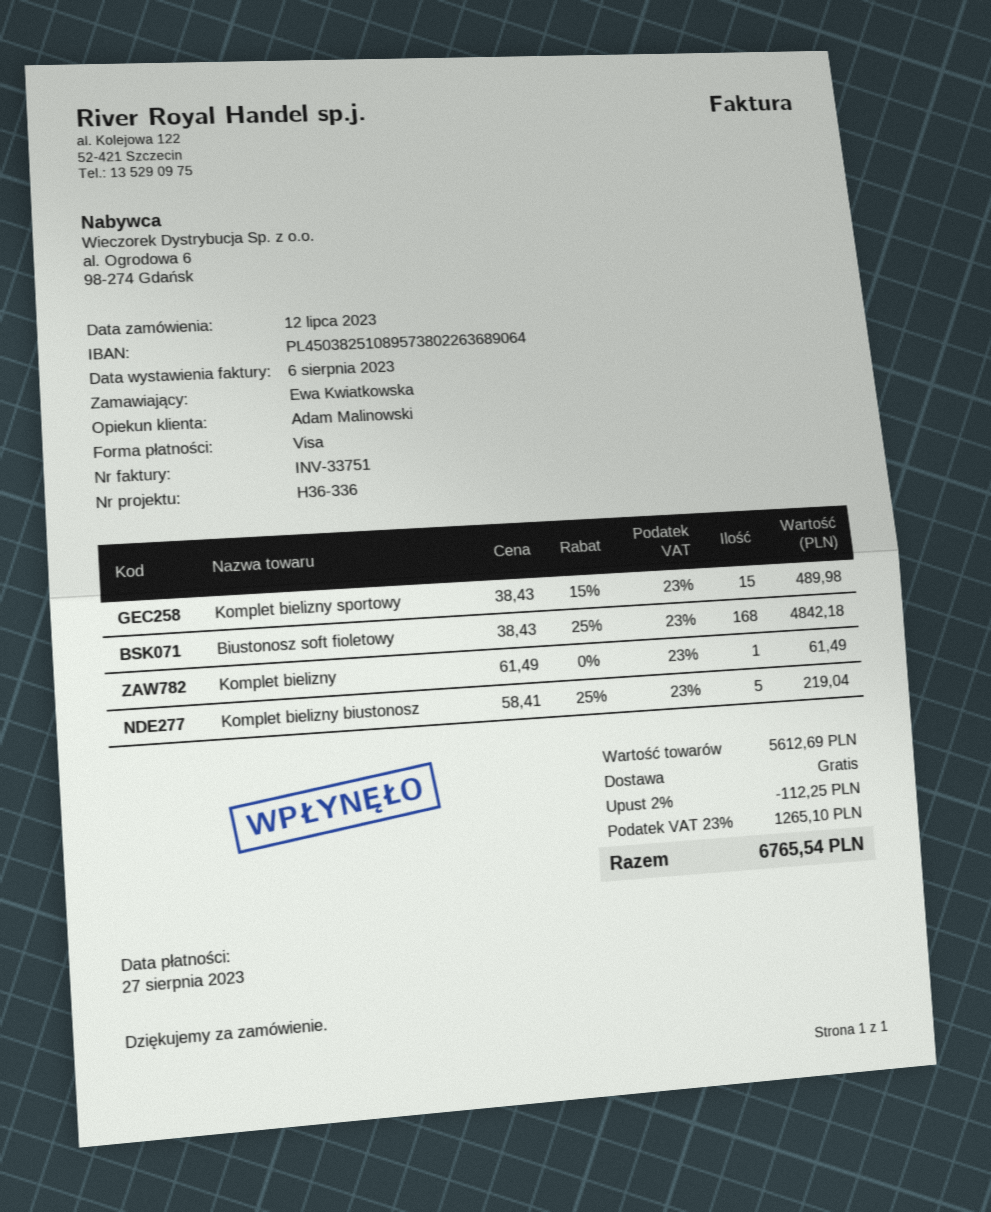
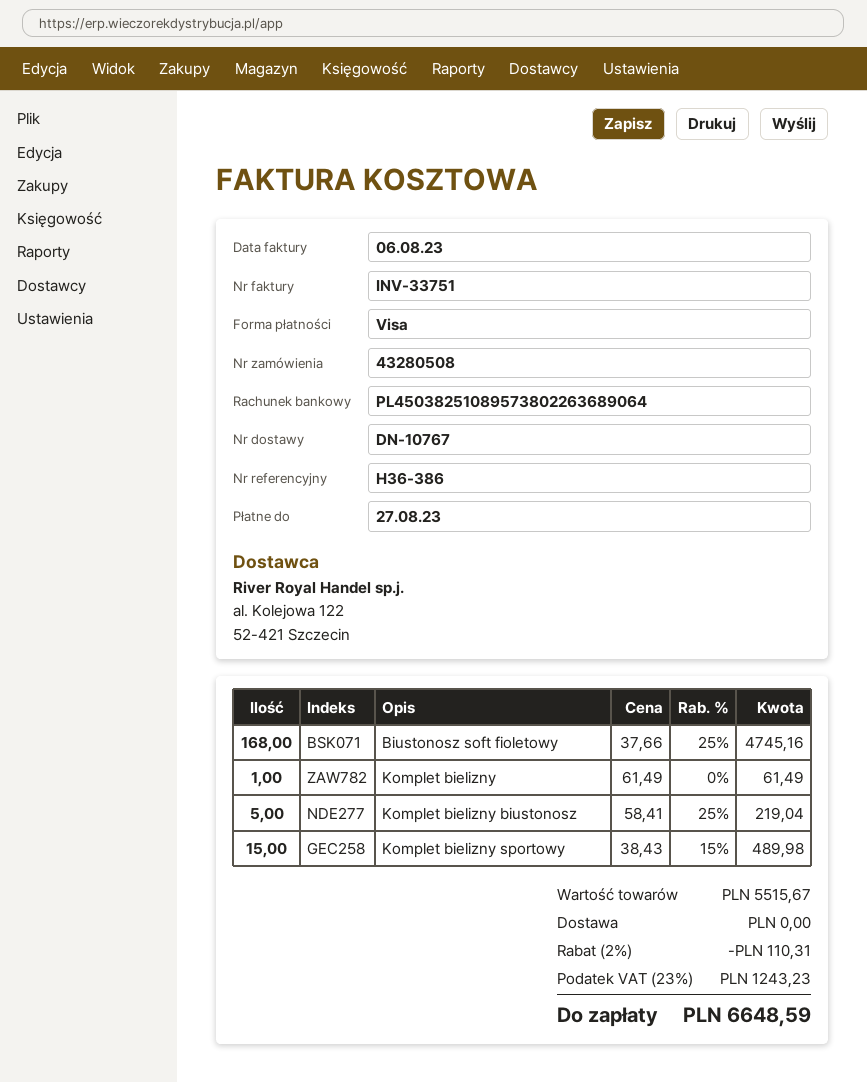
reference: H36-336 -> H36-386
Biustonosz soft fioletowy: 168 x 38.43 - 25% = 4842.18 -> 168 x 37.66 - 25% = 4745.16
subtotal: 5612.69 -> 5515.67
discount: 2% = 112.25 -> 2% = 110.31
tax: 23% = 1265.10 -> 23% = 1243.23
total: 6765.54 -> 6648.59

